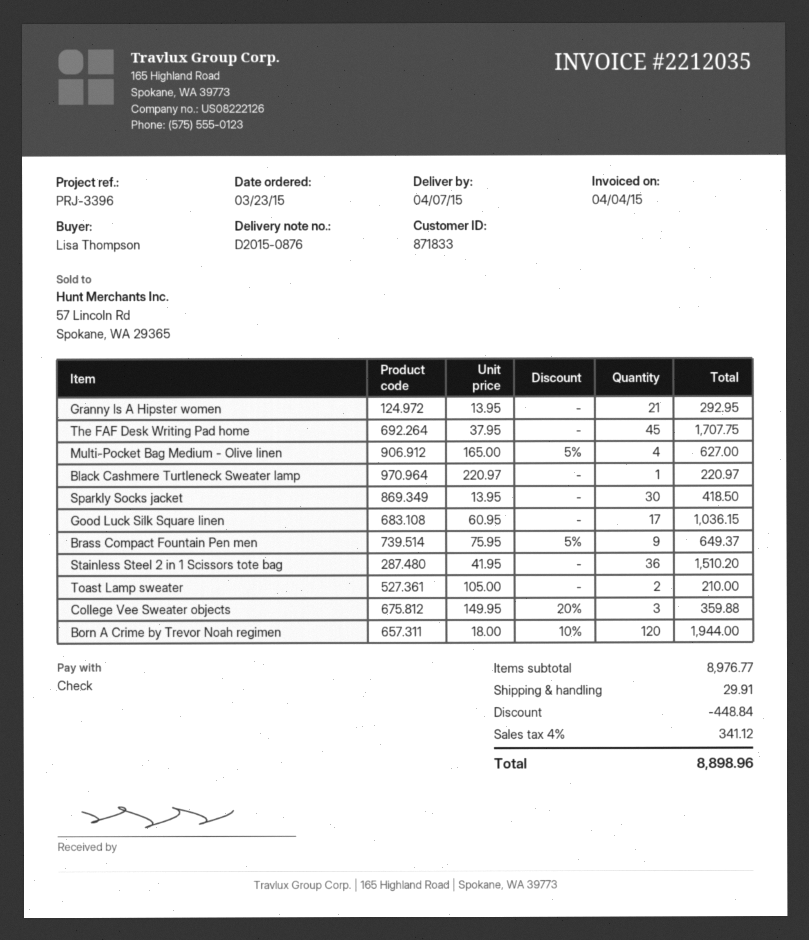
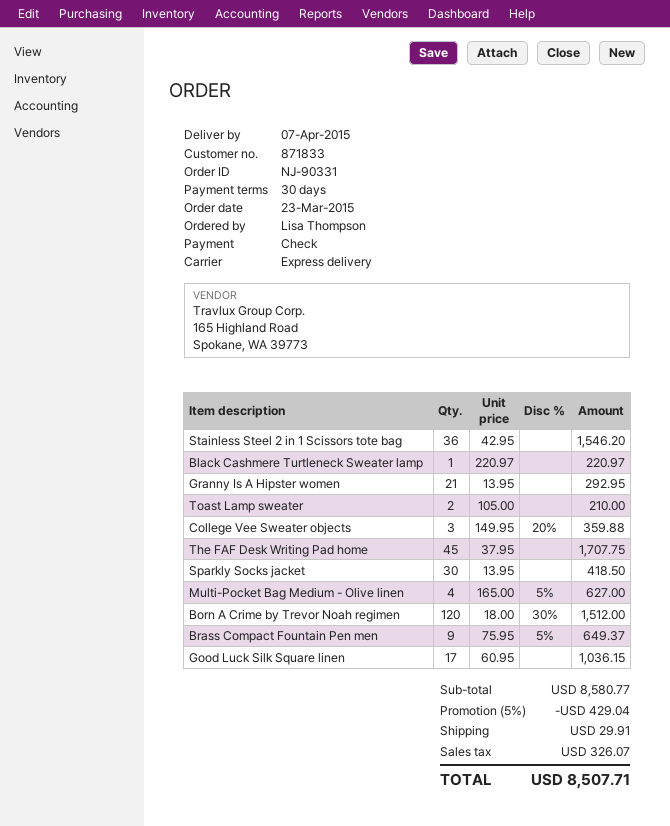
Stainless Steel 2 in 1 Scissors tote bag: 36 x 41.95 = 1510.20 -> 36 x 42.95 = 1546.20
Born A Crime by Trevor Noah regimen: 120 x 18.00 - 10% = 1944.00 -> 120 x 18.00 - 30% = 1512.00
subtotal: 8976.77 -> 8580.77
discount: 448.84 -> 429.04
tax: 341.12 -> 326.07
total: 8898.96 -> 8507.71

